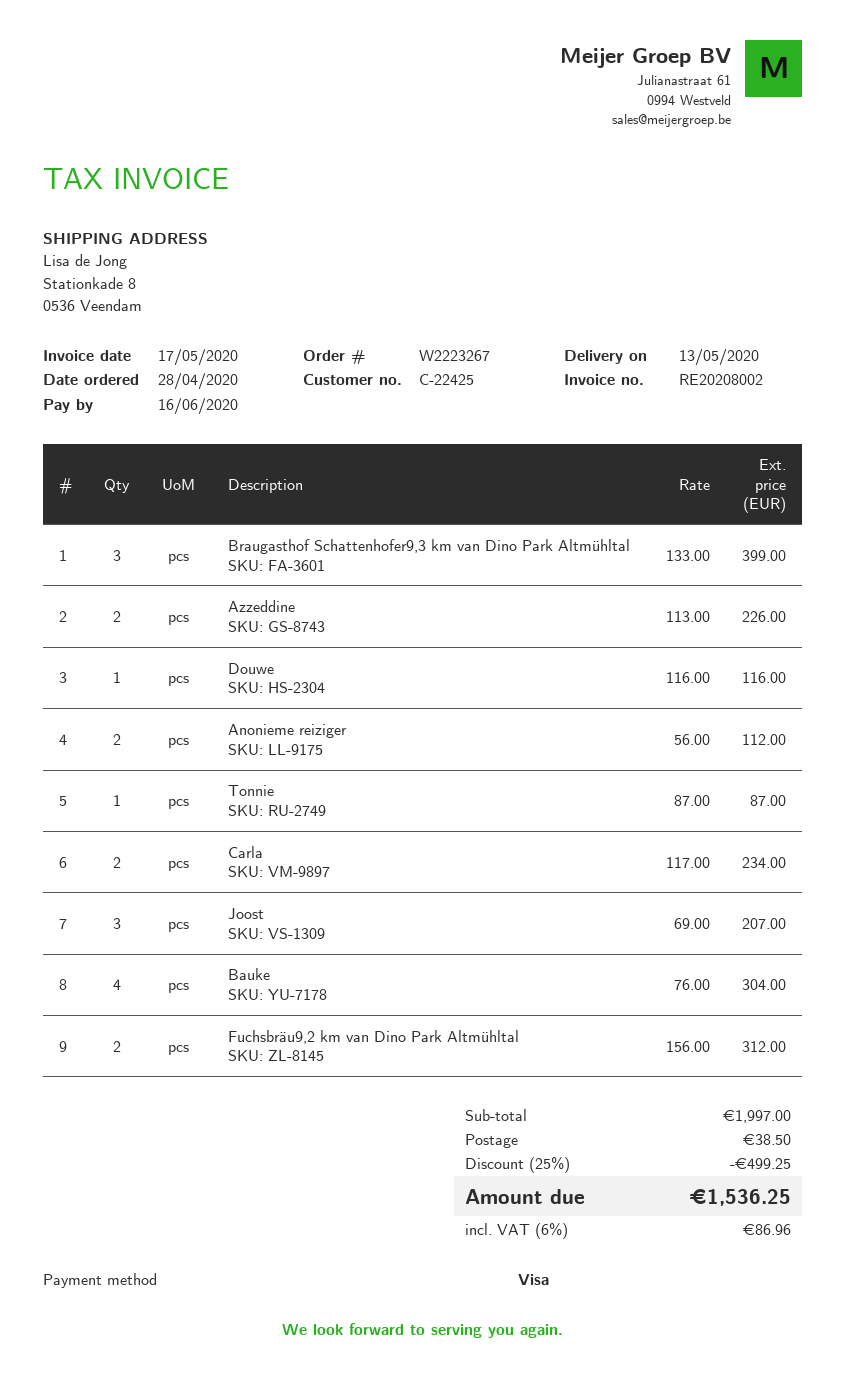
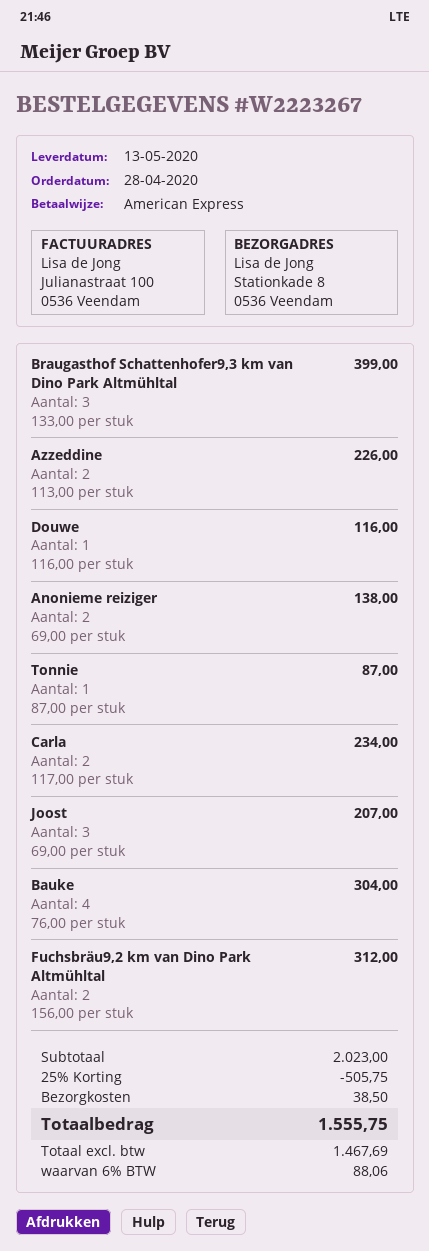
payment method: Visa -> American Express
Anonieme reiziger: 2 x 56.00 = 112.00 -> 2 x 69.00 = 138.00
subtotal: 1997.00 -> 2023.00
discount: 25% = 499.25 -> 25% = 505.75
tax: 6% = 86.96 -> 6% = 88.06
total: 1536.25 -> 1555.75

